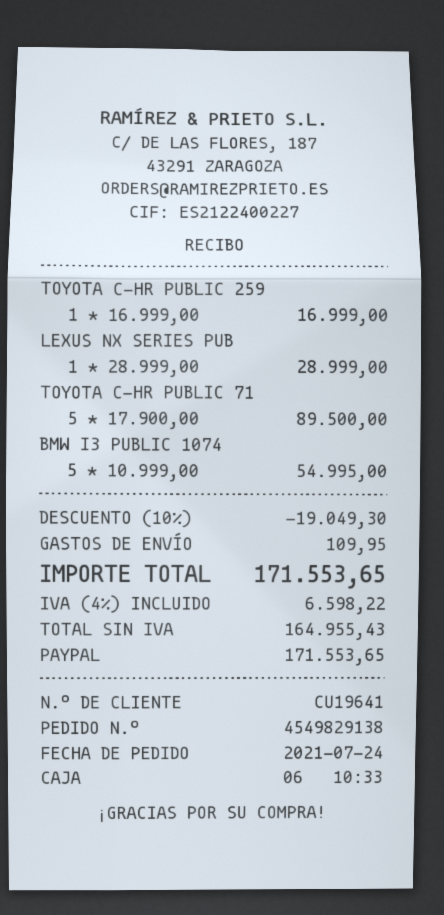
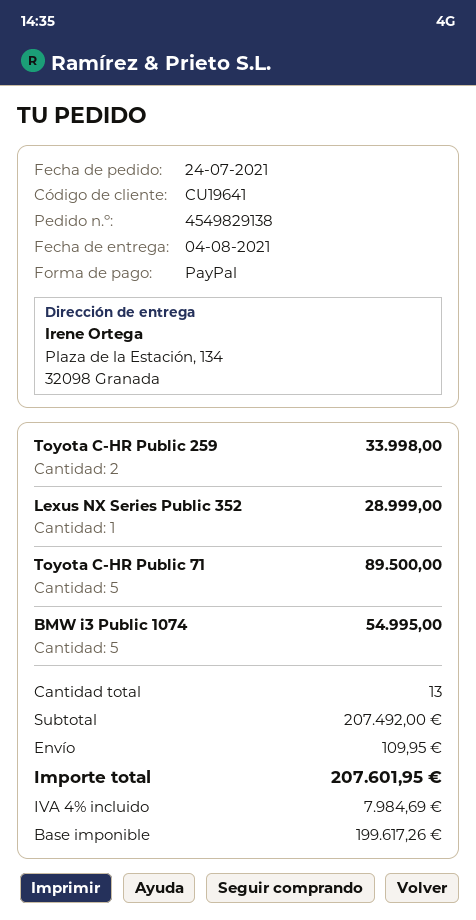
TOYOTA C-HR PUBLIC 259: 1 for 16999.00 -> 2 for 33998.00
discount: 10% = 19049.30 -> none
net: 164955.43 -> 199617.26
tax: 4% = 6598.22 -> 4% = 7984.69
total: 171553.65 -> 207601.95

